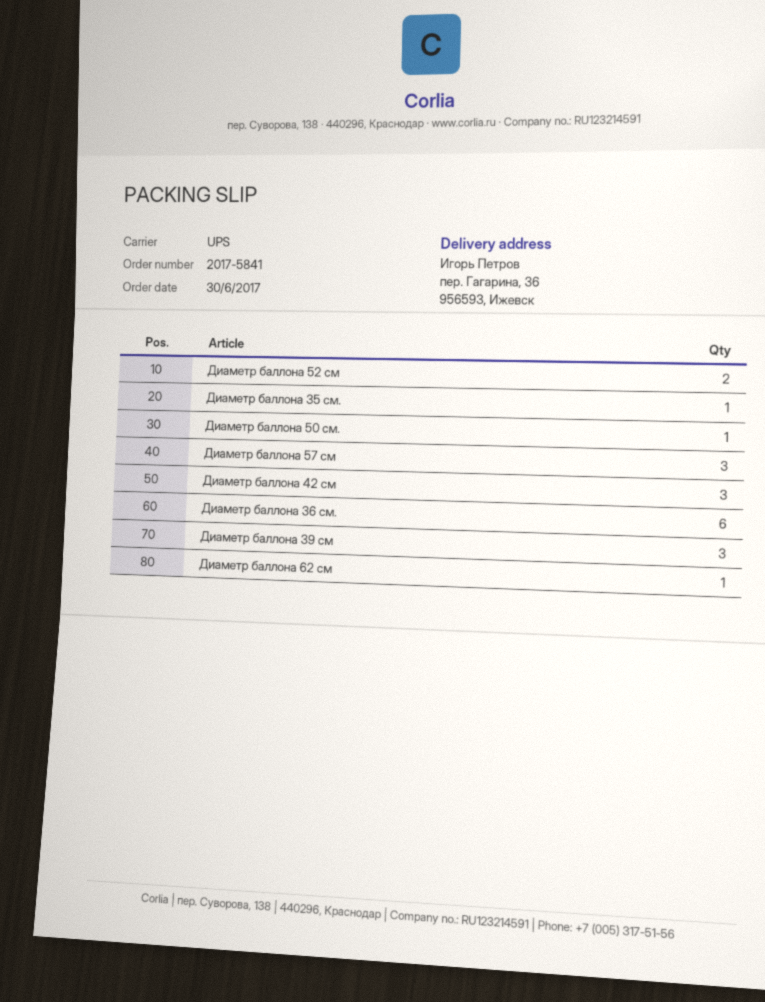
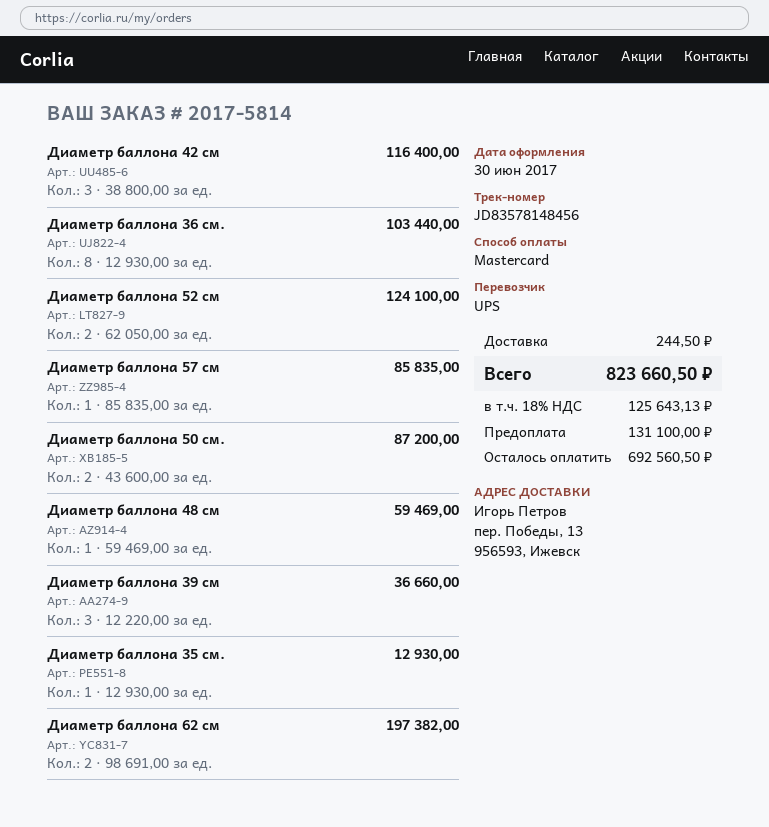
order number: 2017-5841 -> 2017-5814
ship to: пер. Гагарина, 36, 956593, Ижевск -> пер. Победы, 13, 956593, Ижевск
Диаметр баллона 50 см.: 1 -> 2
Диаметр баллона 57 см: 3 -> 1
Диаметр баллона 36 см.: 6 -> 8
Диаметр баллона 62 см: 1 -> 2
Диаметр баллона 48 см: none -> 1

